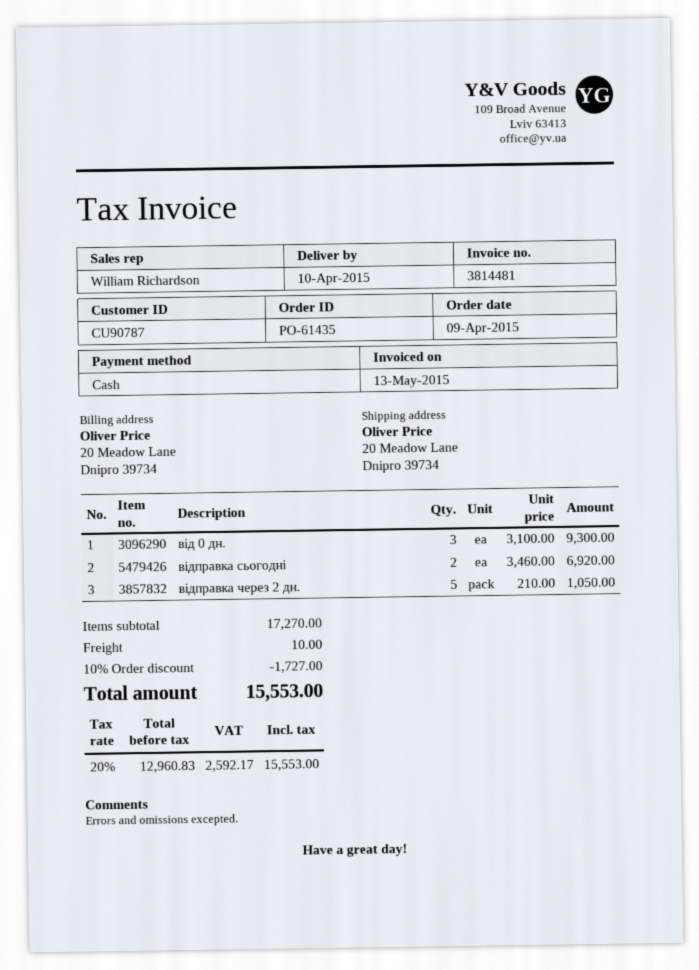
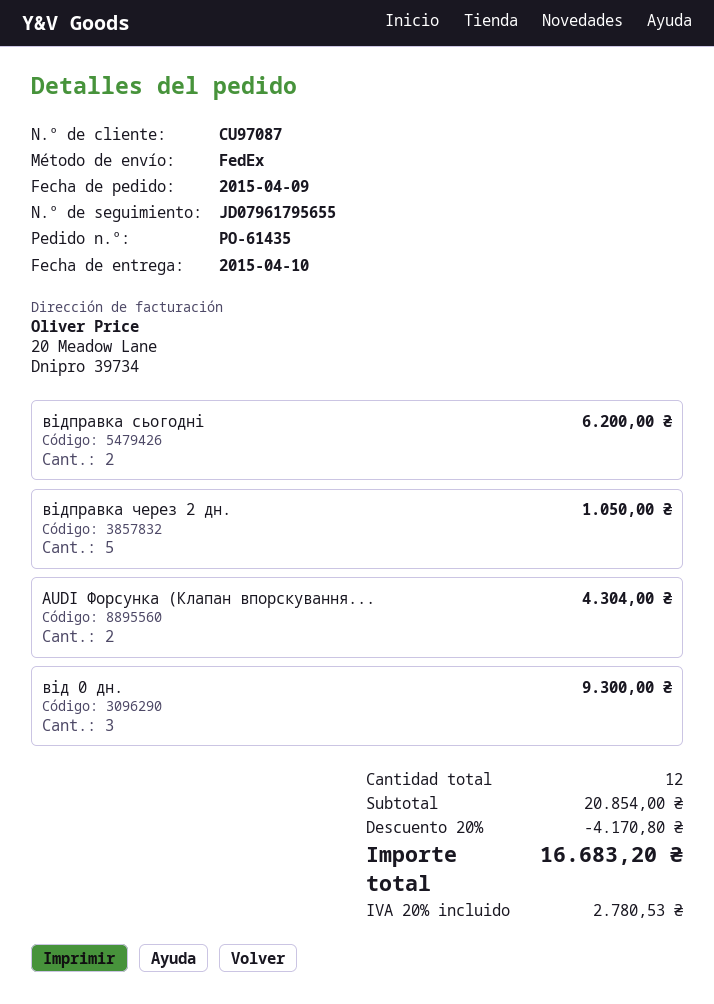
customer number: CU90787 -> CU97087
відправка сьогодні: 2 for 6920.00 -> 2 for 6200.00
AUDI Форсунка (Клапан впорскування...: none -> 2 for 4304.00
subtotal: 17270.00 -> 20854.00
discount: 10% = 1727.00 -> 20% = 4170.80
shipping: 10.00 -> none
tax: 20% = 2592.17 -> 20% = 2780.53
total: 15553.00 -> 16683.20

